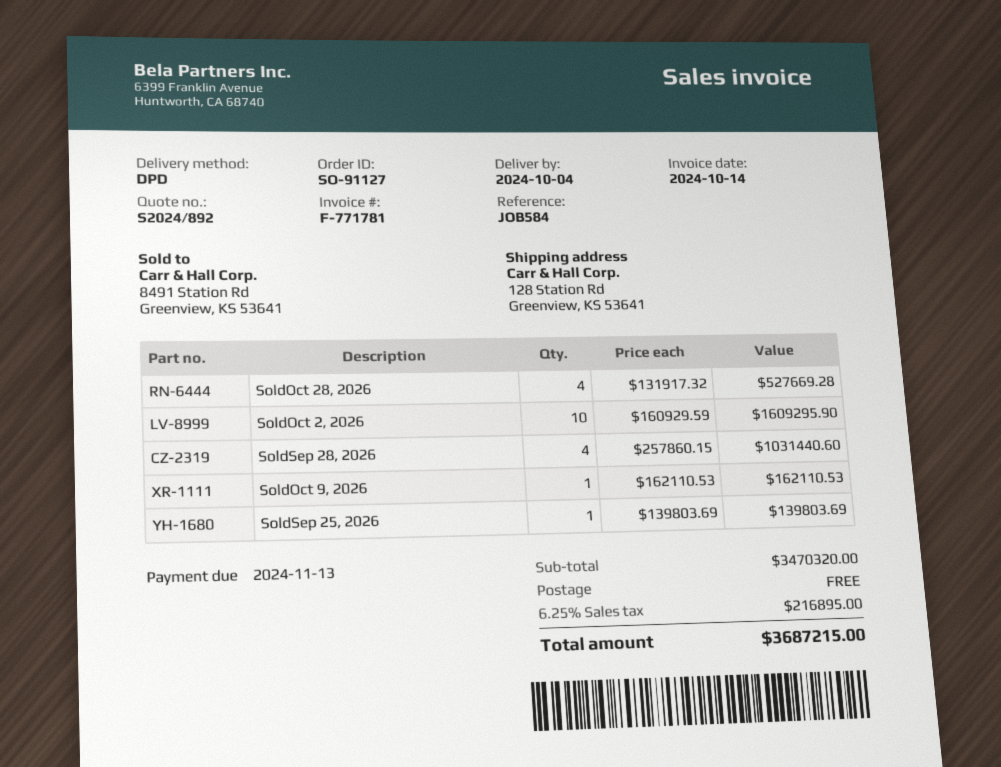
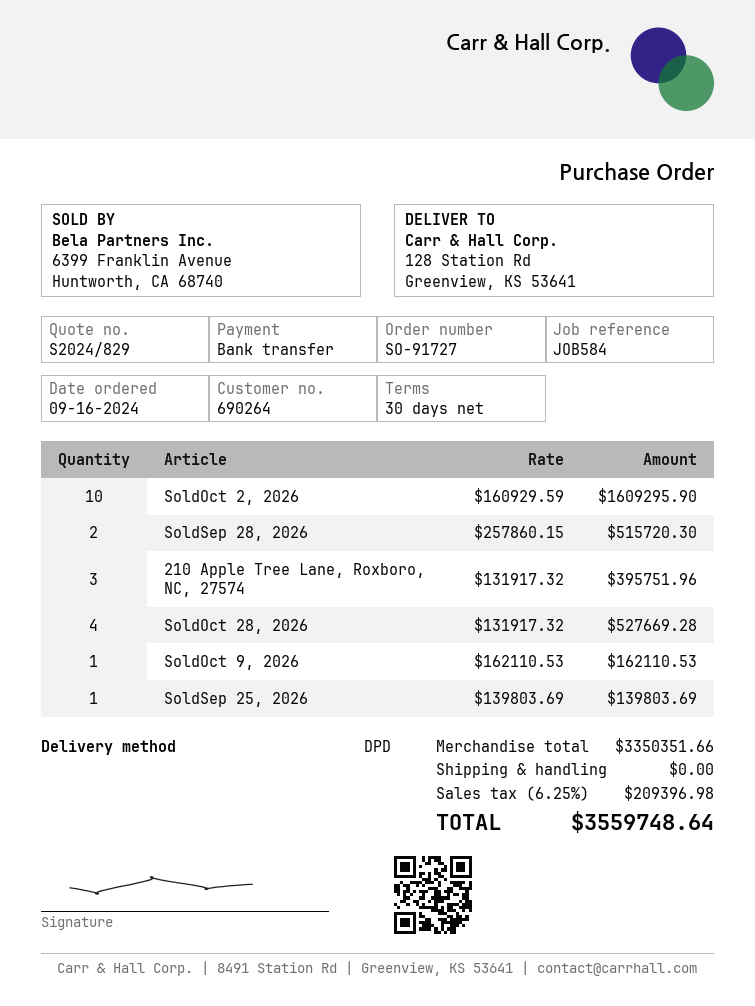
quote number: S2024/892 -> S2024/829
order number: SO-91127 -> SO-91727
SoldSep 28, 2026: 4 x 257860.15 = 1031440.60 -> 2 x 257860.15 = 515720.30
210 Apple Tree Lane, Roxboro, NC, 27574: none -> 3 x 131917.32 = 395751.96
subtotal: 3470320.00 -> 3350351.66
tax: 6.25% = 216895.00 -> 6.25% = 209396.98
total: 3687215.00 -> 3559748.64

